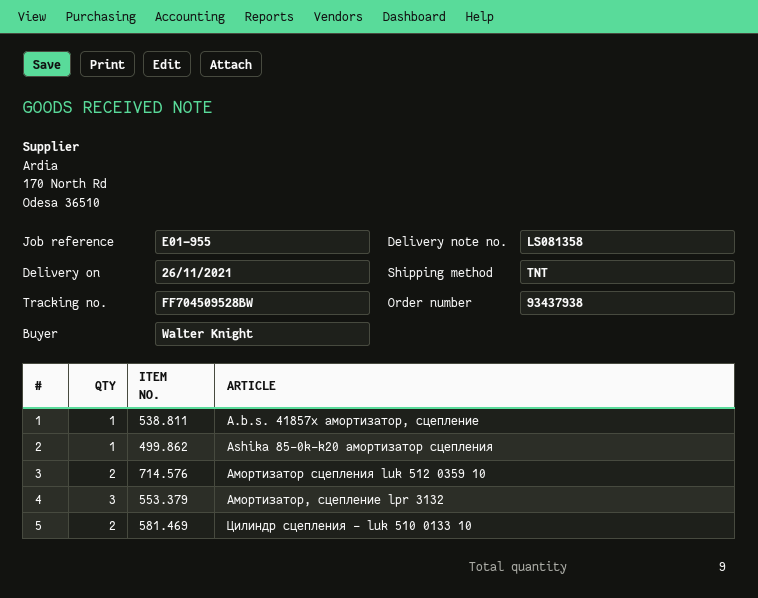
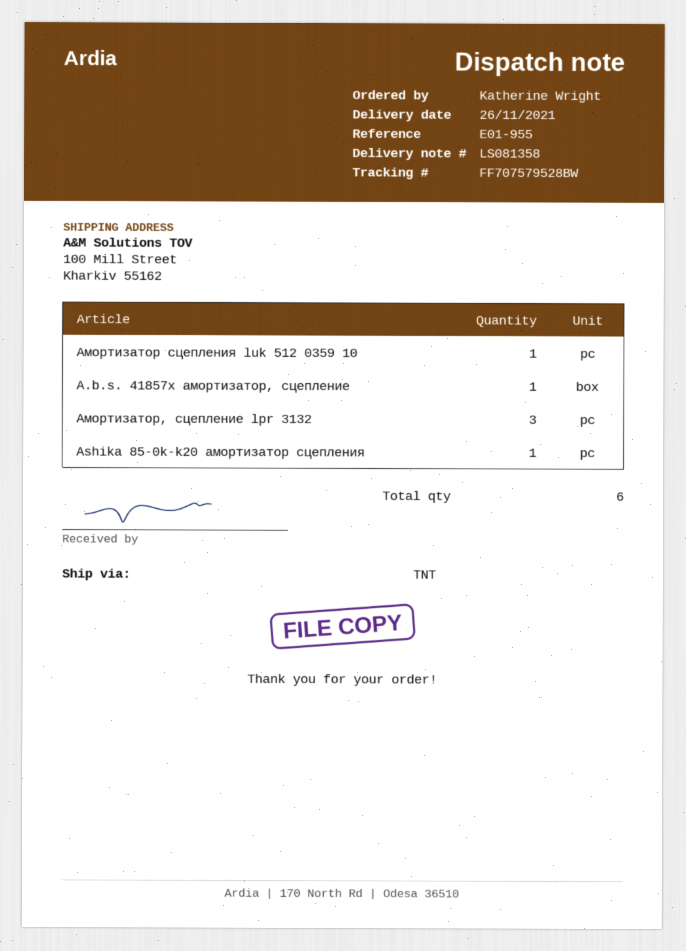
ordered by: Walter Knight -> Katherine Wright
tracking number: FF704509528BW -> FF707579528BW
Амортизатор сцепления luk 512 0359 10: 2 -> 1
Цилиндр сцепления - luk 510 0133 10: 2 -> none
total quantity: 9 -> 6

